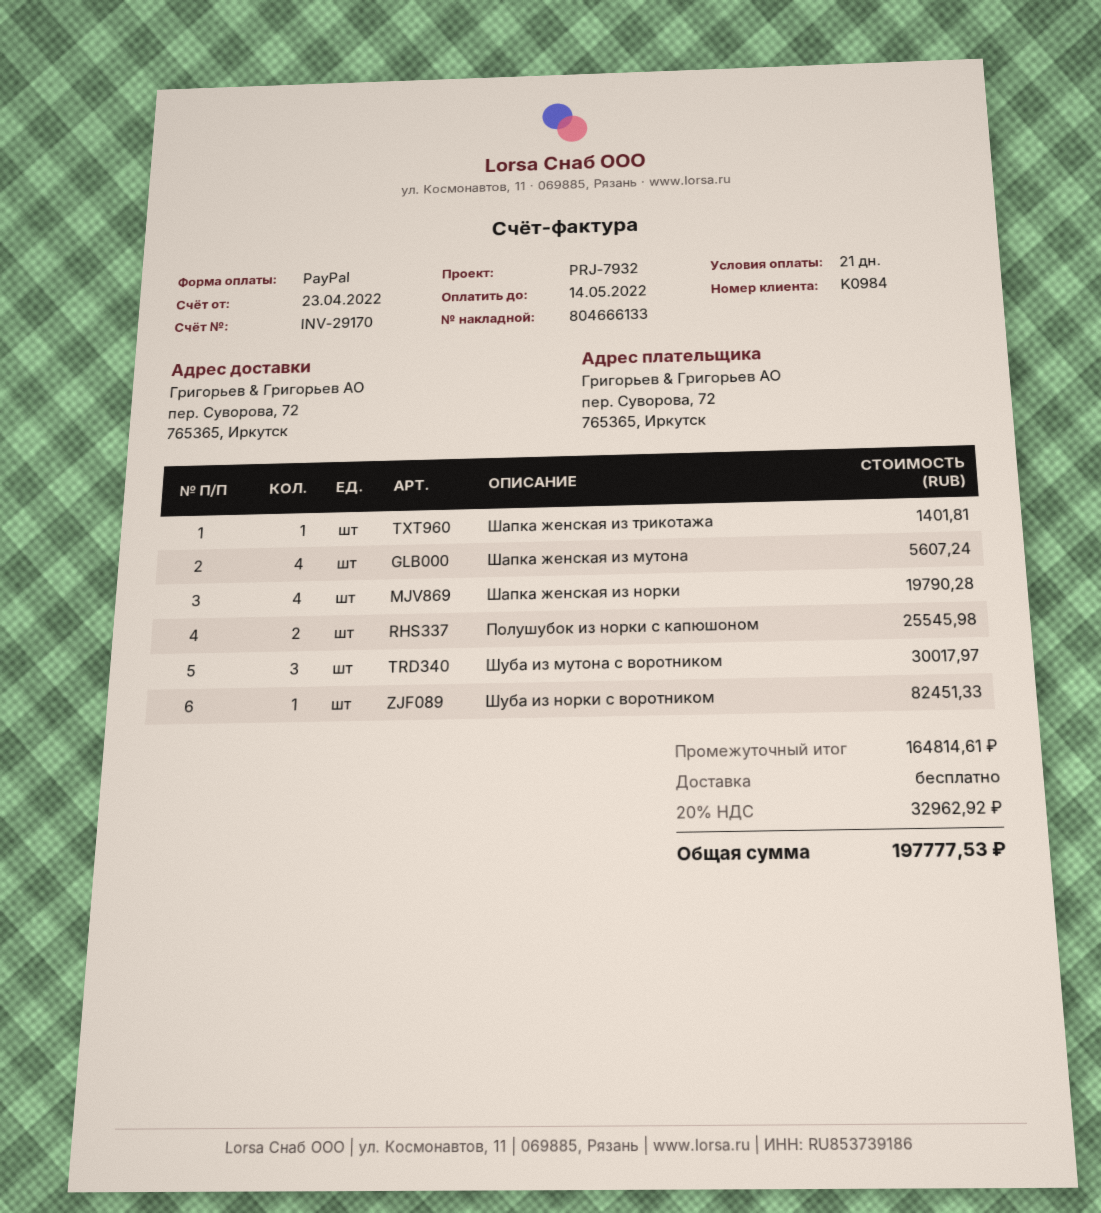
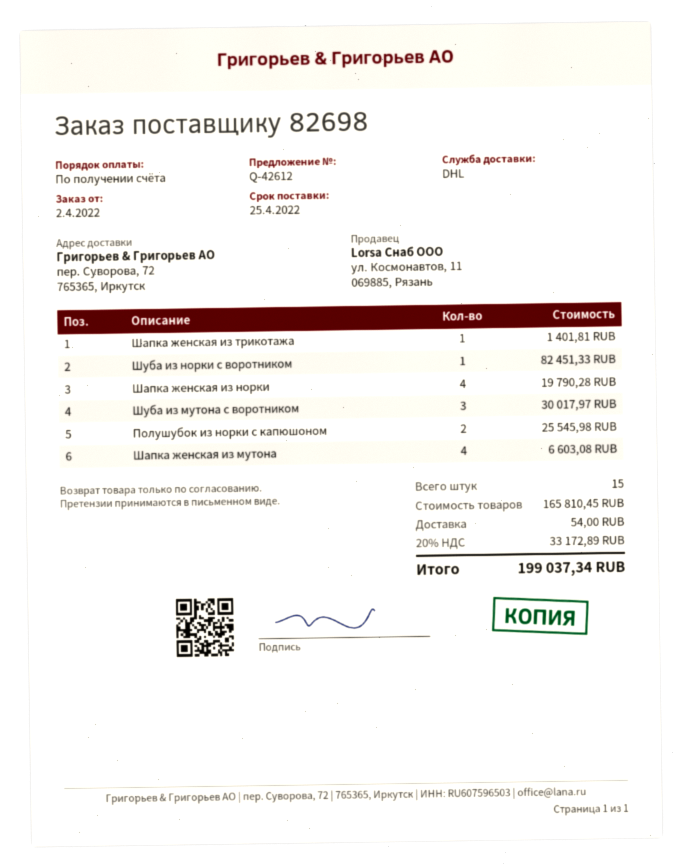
payment terms: 21 days -> on receipt
Шапка женская из мутона: 4 for 5607.24 -> 4 for 6603.08
subtotal: 164814.61 -> 165810.45
shipping: 0.00 -> 54.00
tax: 20% = 32962.92 -> 20% = 33172.89
total: 197777.53 -> 199037.34

